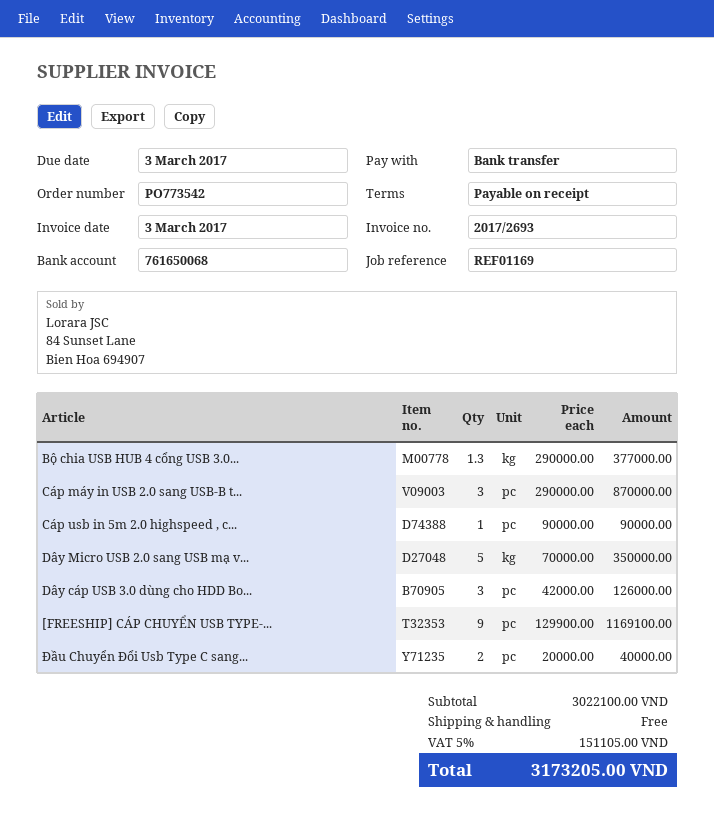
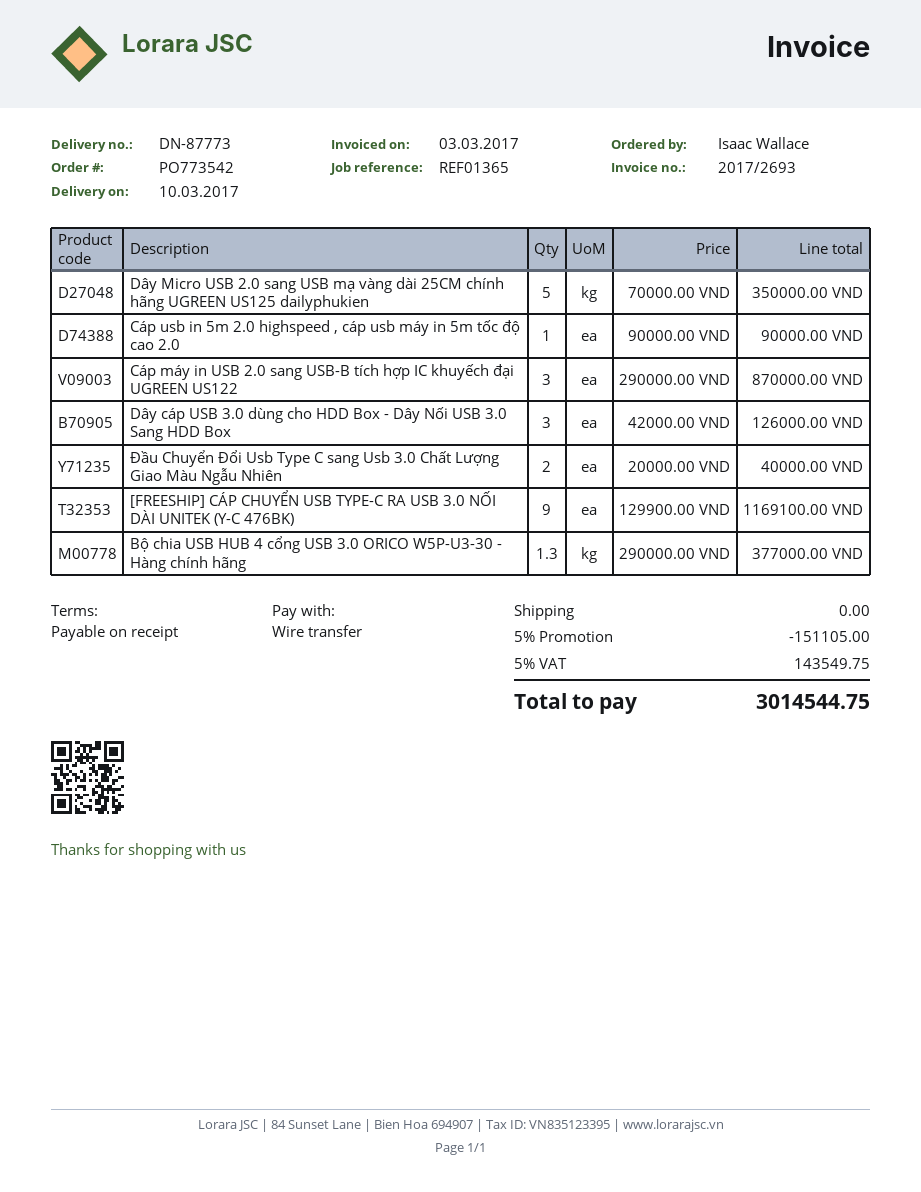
reference: REF01169 -> REF01365
discount: none -> 5% = 151105.00
tax: 5% = 151105.00 -> 5% = 143549.75
total: 3173205.00 -> 3014544.75

